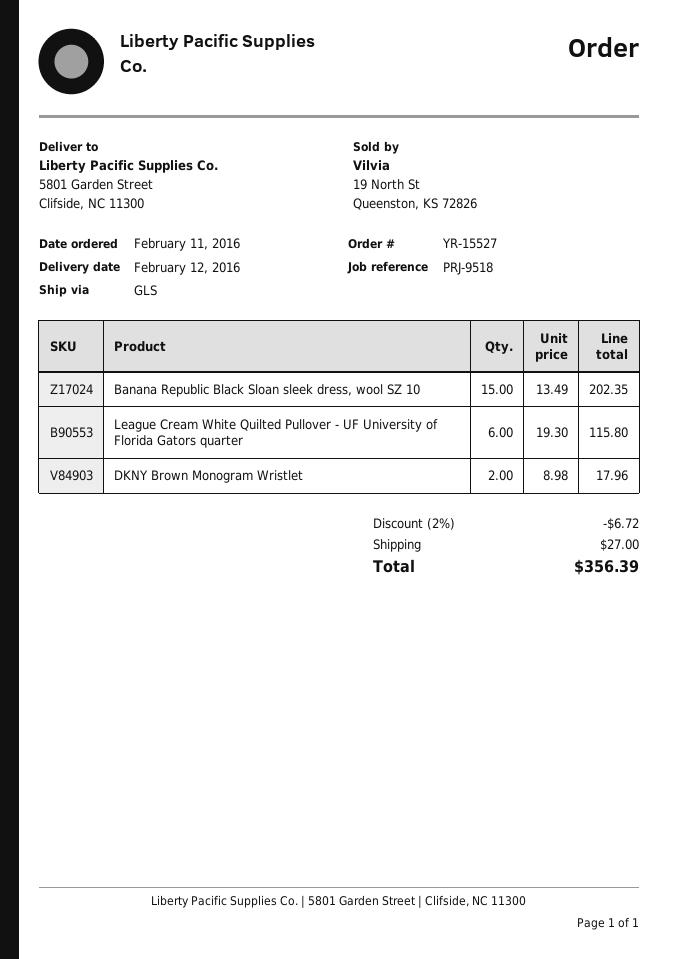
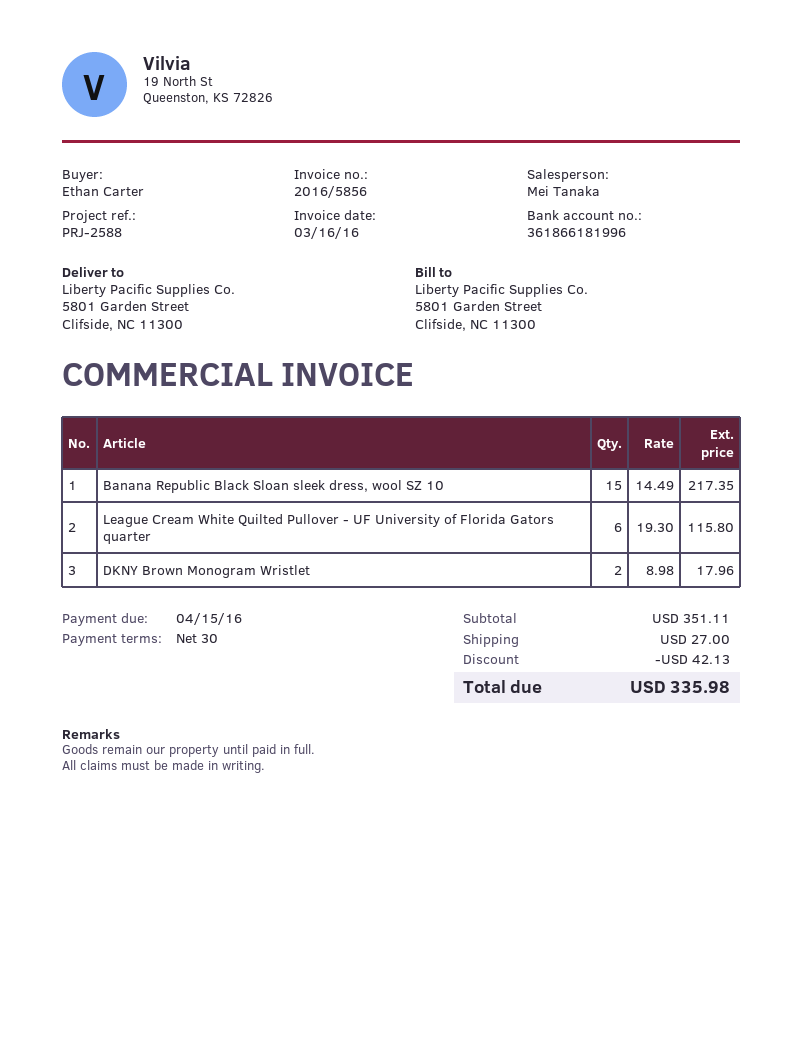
reference: PRJ-9518 -> PRJ-2588
Banana Republic Black Sloan sleek dress, wool SZ 10: 15 x 13.49 = 202.35 -> 15 x 14.49 = 217.35
discount: 6.72 -> 42.13
total: 356.39 -> 335.98

